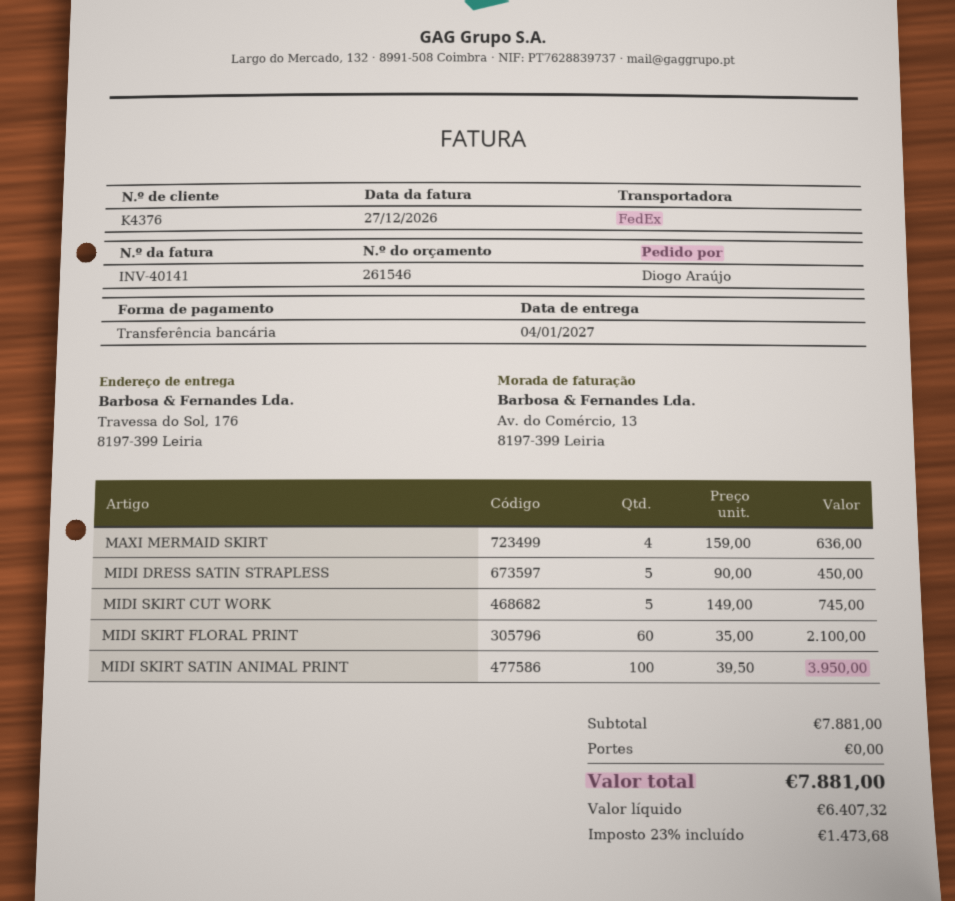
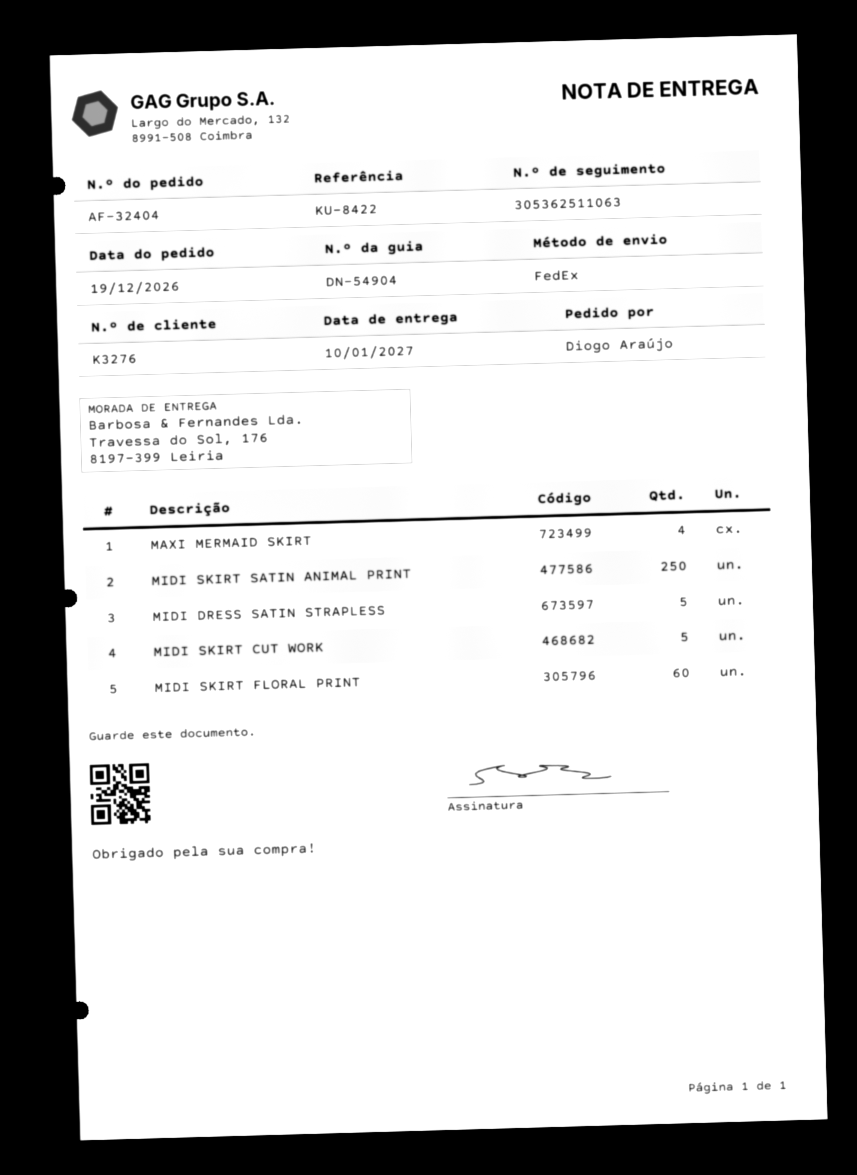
delivery date: 2027-01-04 -> 2027-01-10
customer number: K4376 -> K3276
MIDI SKIRT SATIN ANIMAL PRINT: 100 -> 250

